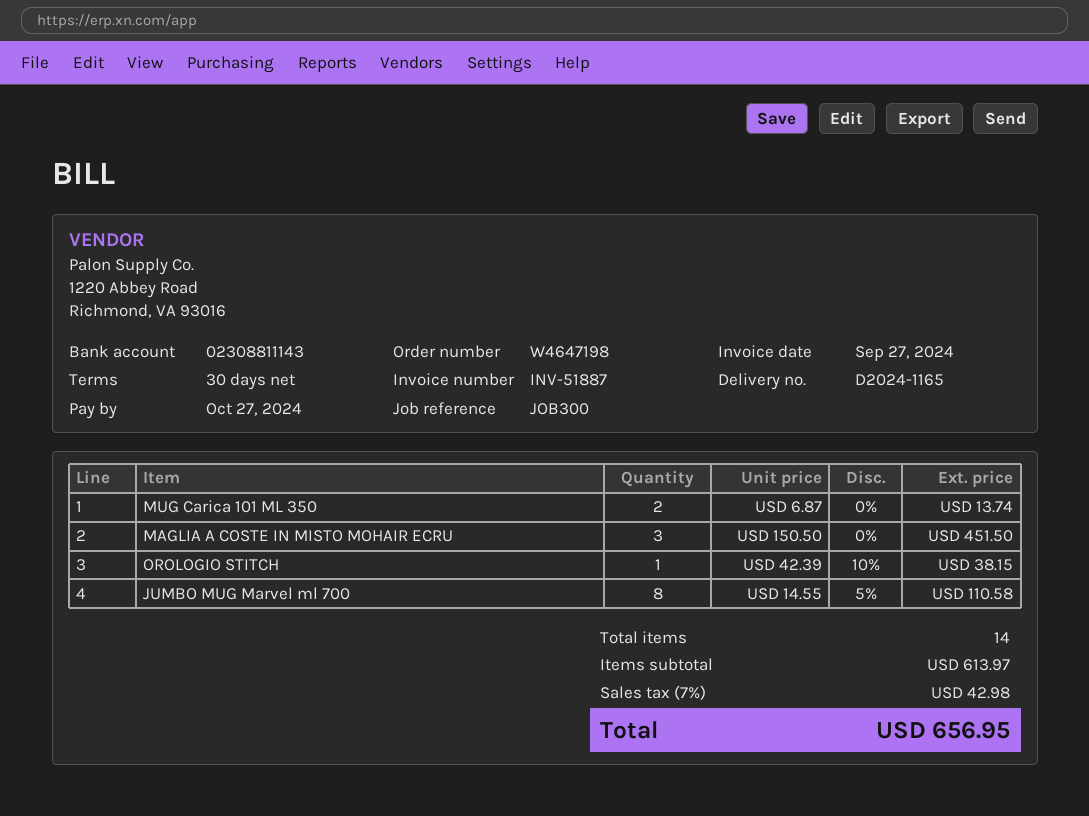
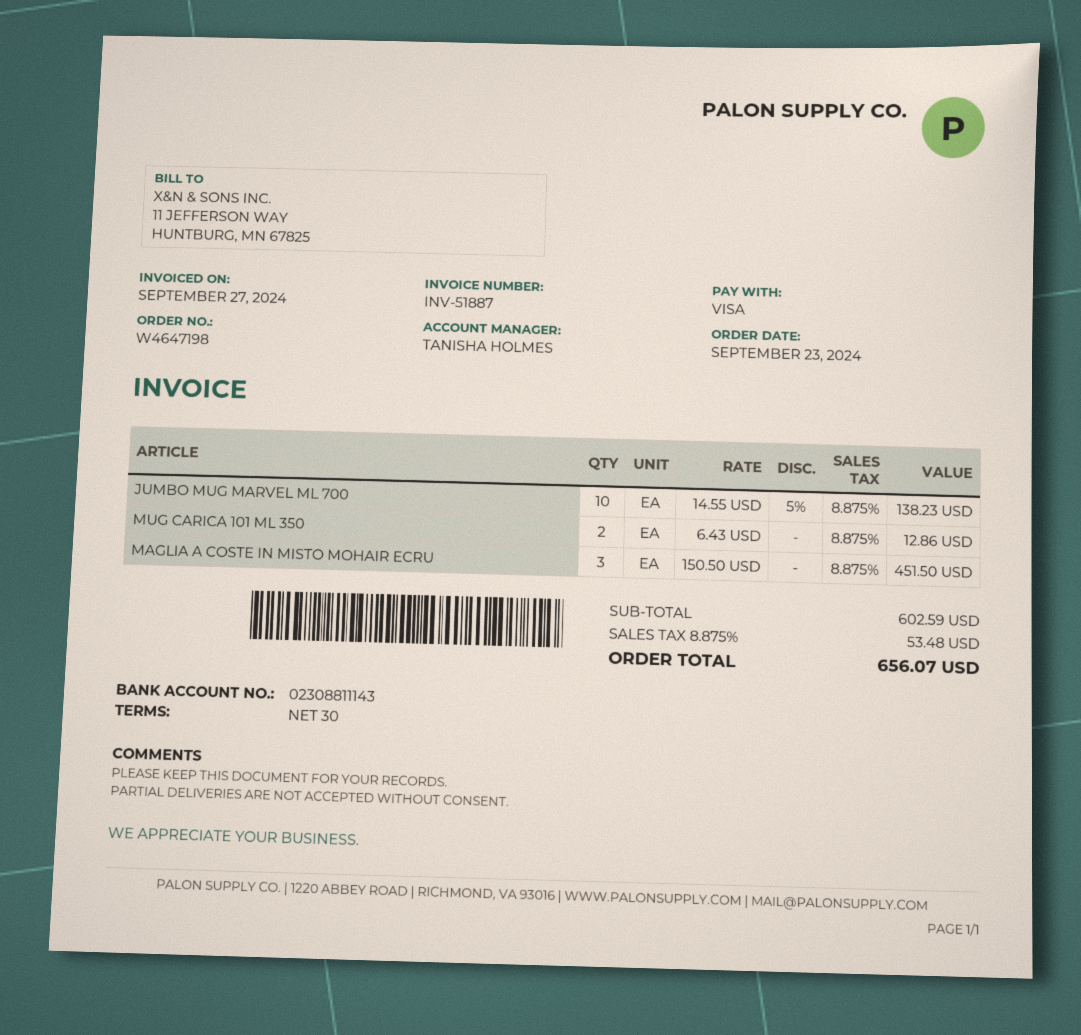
MUG Carica 101 ML 350: 2 x 6.87 = 13.74 -> 2 x 6.43 = 12.86
OROLOGIO STITCH: 1 x 42.39 - 10% = 38.15 -> none
JUMBO MUG Marvel ml 700: 8 x 14.55 - 5% = 110.58 -> 10 x 14.55 - 5% = 138.23
subtotal: 613.97 -> 602.59
tax: 7% = 42.98 -> 8.875% = 53.48
total: 656.95 -> 656.07

